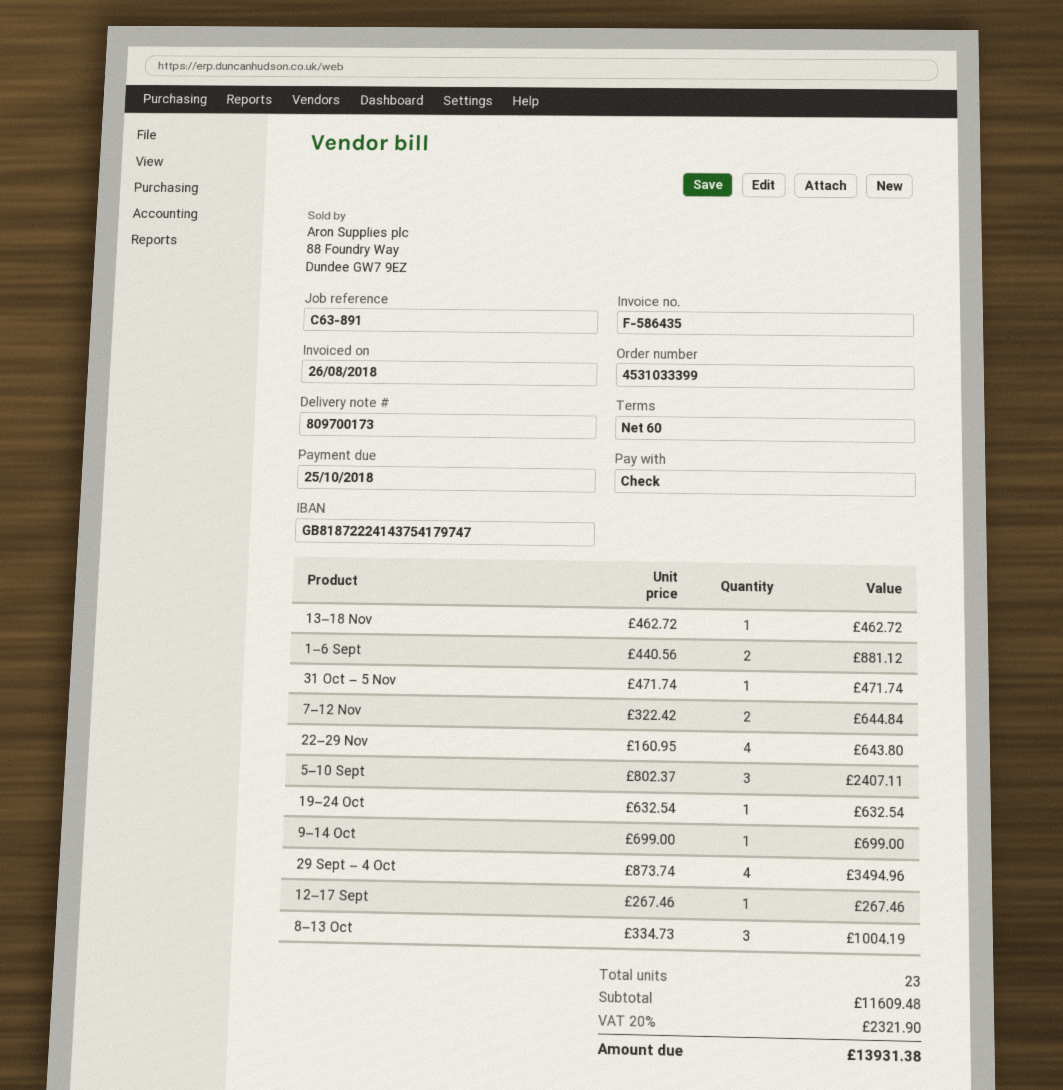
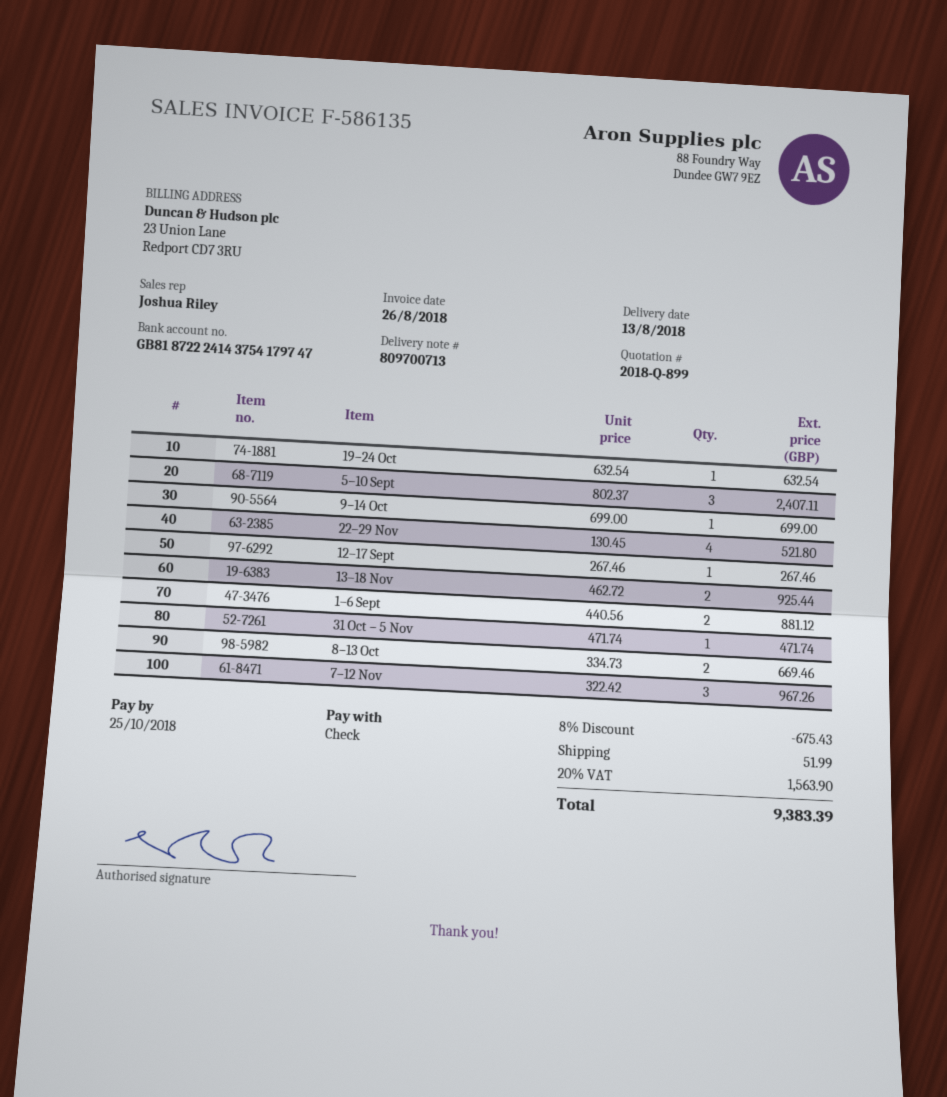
delivery note number: 809700173 -> 809700713
invoice number: F-586435 -> F-586135
13–18 Nov: 1 x 462.72 = 462.72 -> 2 x 462.72 = 925.44
7–12 Nov: 2 x 322.42 = 644.84 -> 3 x 322.42 = 967.26
22–29 Nov: 4 x 160.95 = 643.80 -> 4 x 130.45 = 521.80
29 Sept – 4 Oct: 4 x 873.74 = 3494.96 -> none
8–13 Oct: 3 x 334.73 = 1004.19 -> 2 x 334.73 = 669.46
discount: none -> 8% = 675.43
shipping: none -> 51.99
tax: 20% = 2321.90 -> 20% = 1563.90
total: 13931.38 -> 9383.39

